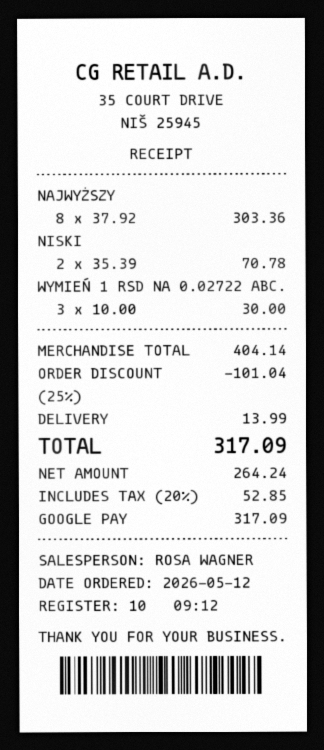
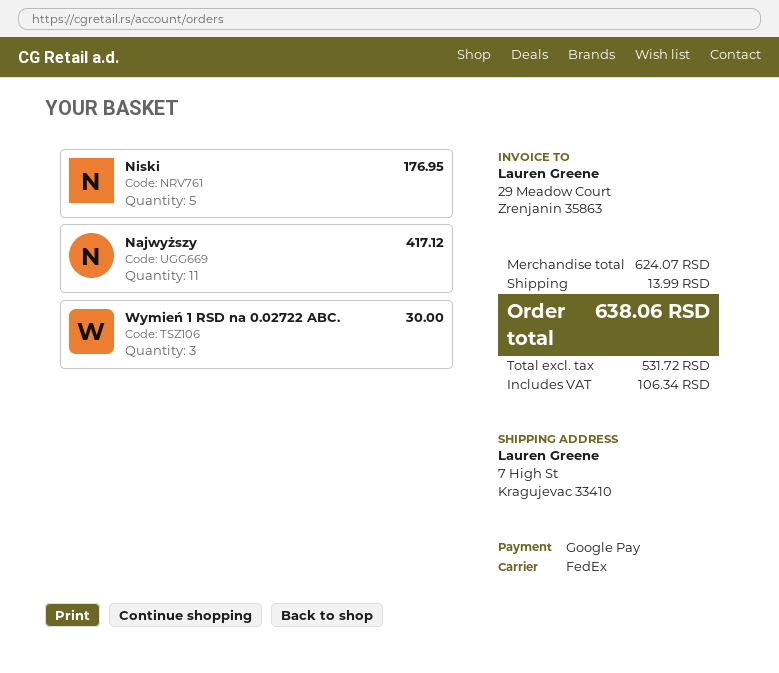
NAJWYŻSZY: 8 for 303.36 -> 11 for 417.12
NISKI: 2 for 70.78 -> 5 for 176.95
subtotal: 404.14 -> 624.07
discount: 25% = 101.04 -> none
net: 264.24 -> 531.72
tax: 52.85 -> 106.34
total: 317.09 -> 638.06

